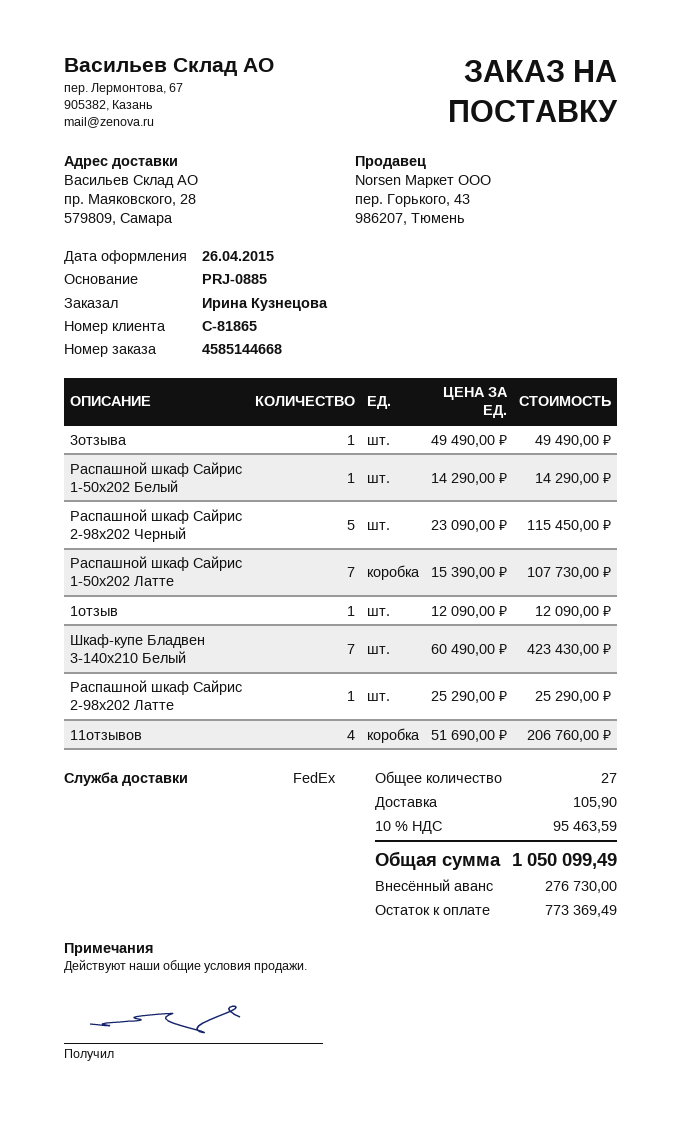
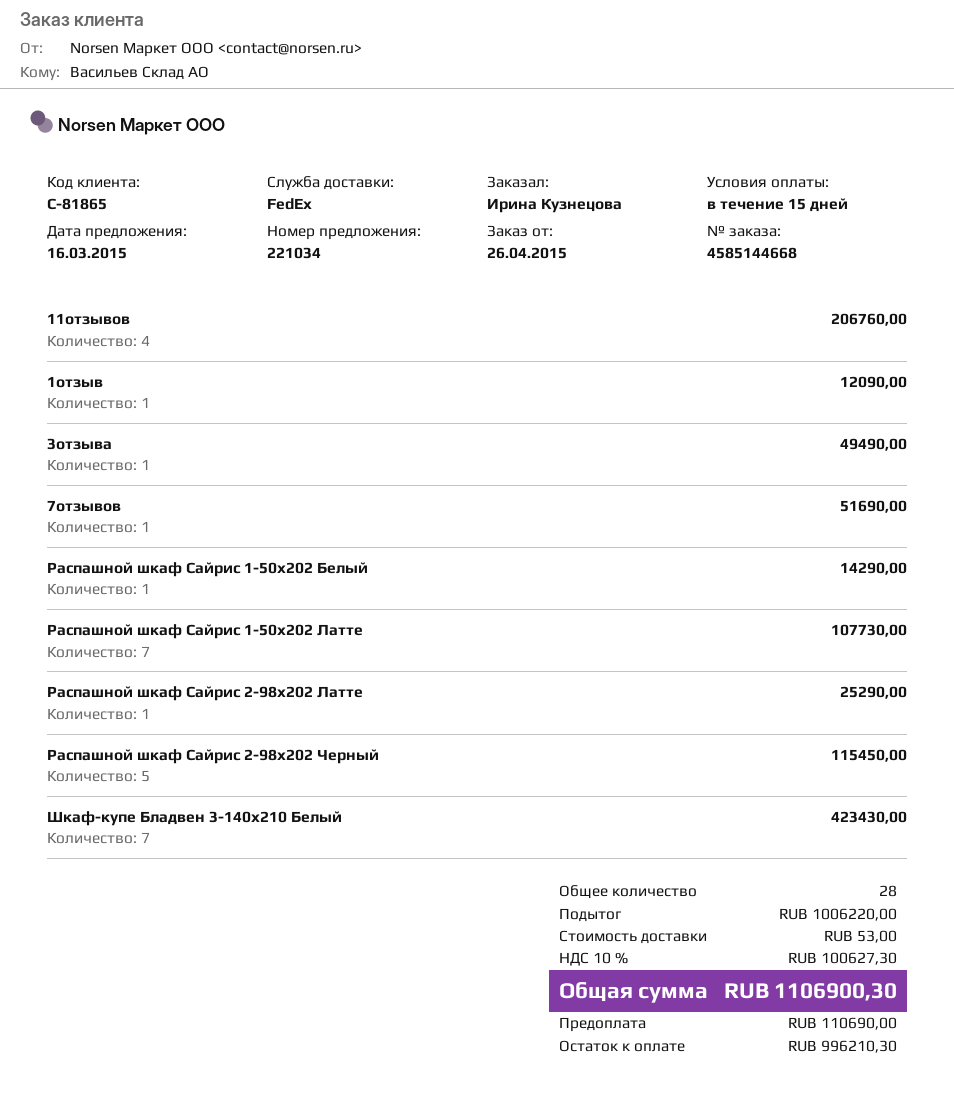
7отзывов: none -> 1 for 51690.00
total quantity: 27 -> 28
shipping: 105.90 -> 53.00
tax: 10% = 95463.59 -> 10% = 100627.30
total: 1050099.49 -> 1106900.30
deposit: 276730.00 -> 110690.00
balance: 773369.49 -> 996210.30

